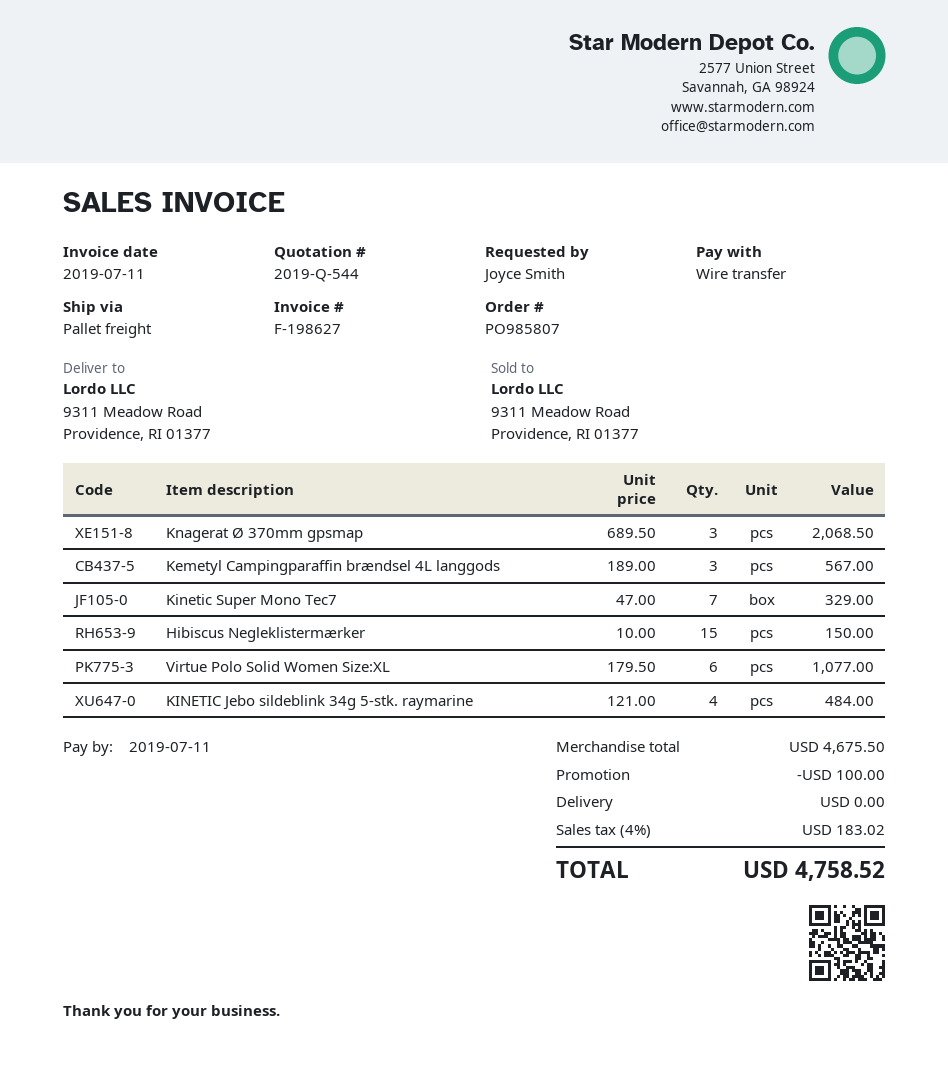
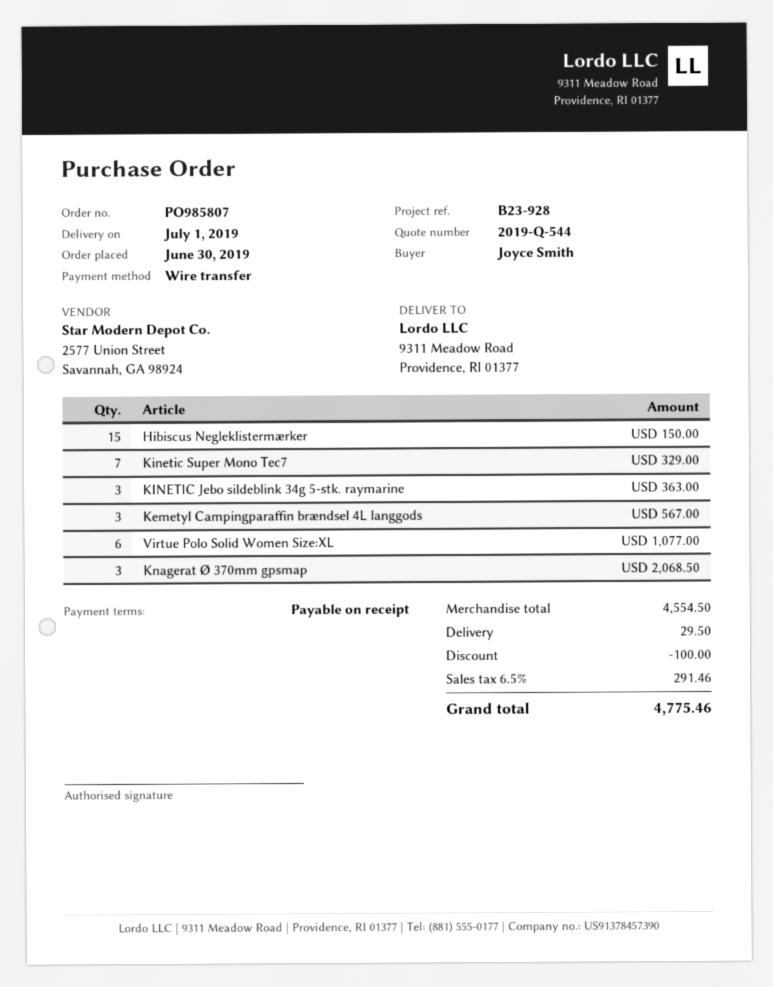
KINETIC Jebo sildeblink 34g 5-stk. raymarine: 4 for 484.00 -> 3 for 363.00
subtotal: 4675.50 -> 4554.50
shipping: 0.00 -> 29.50
tax: 4% = 183.02 -> 6.5% = 291.46
total: 4758.52 -> 4775.46

